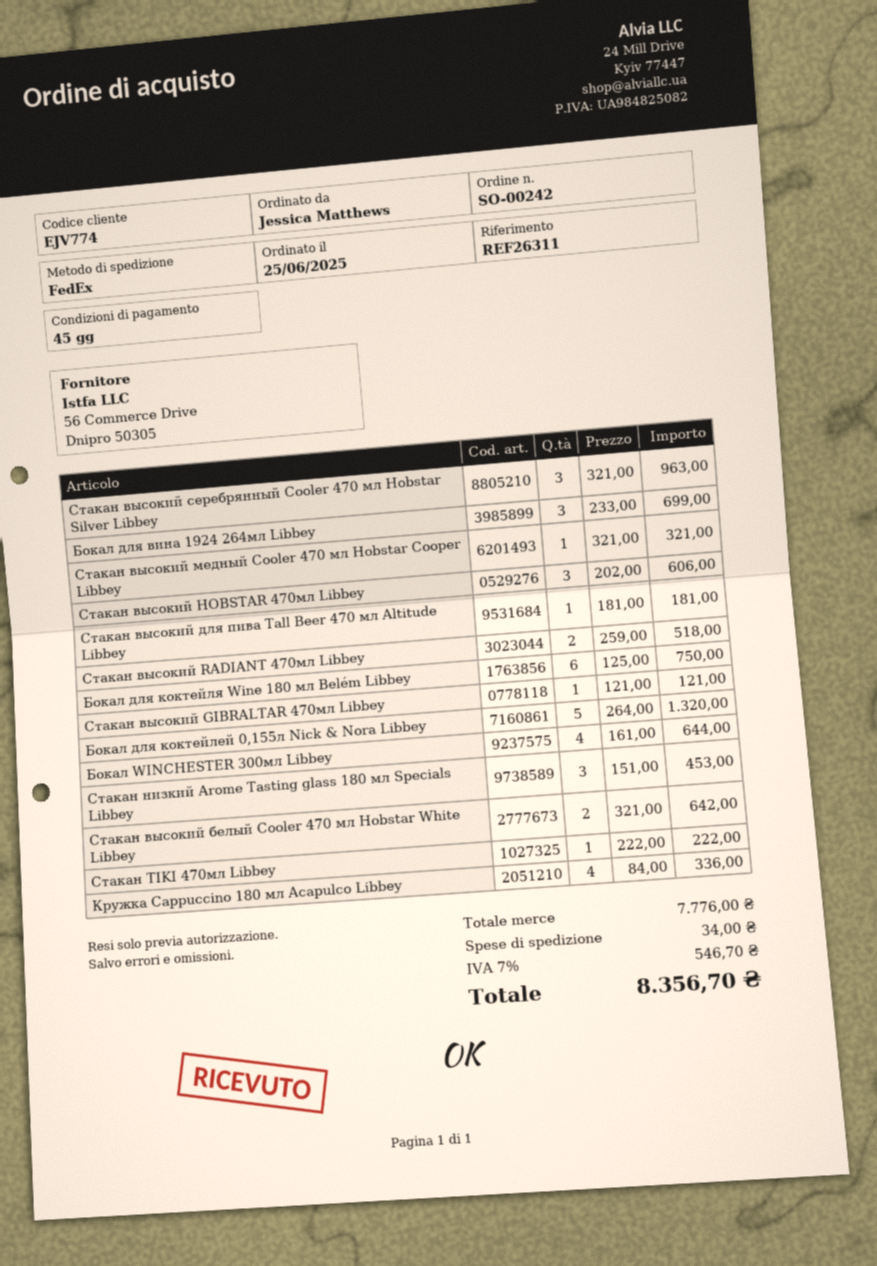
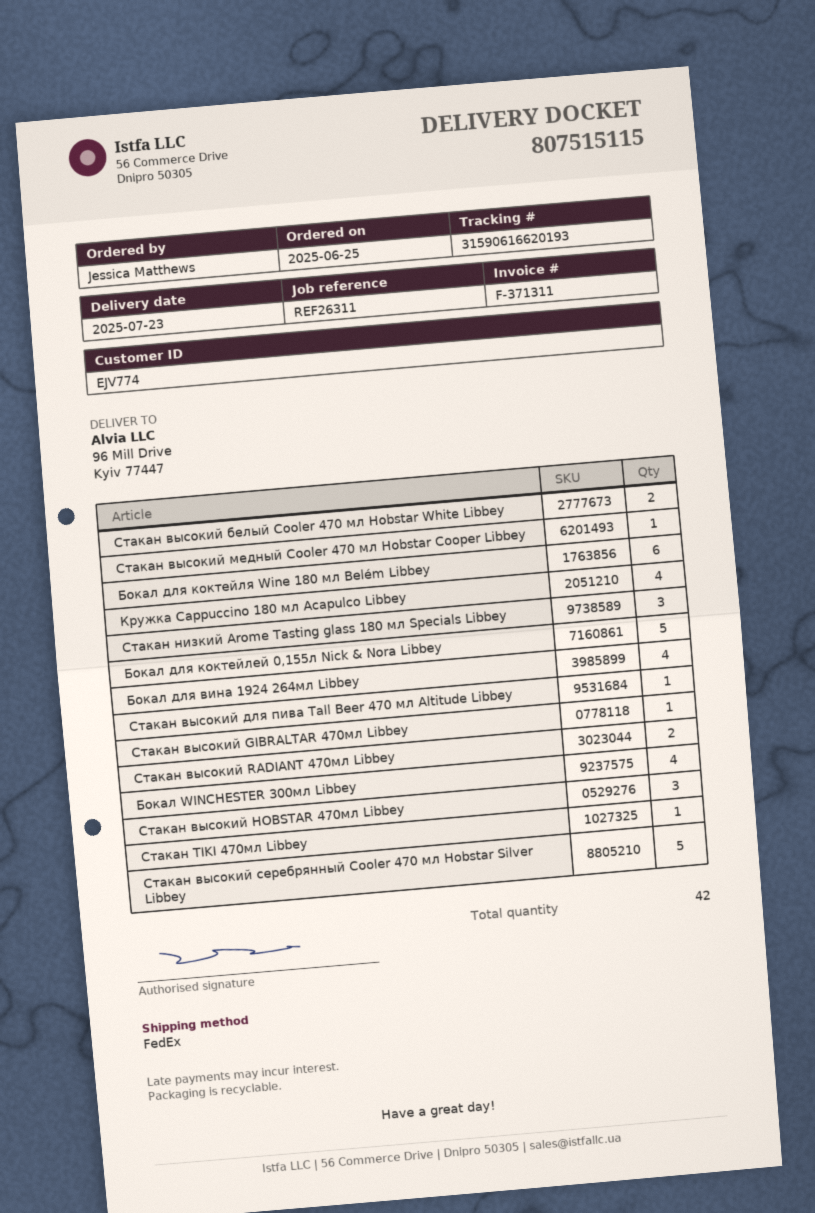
Стакан высокий серебрянный Cooler 470 мл Hobstar Silver Libbey: 3 -> 5
Бокал для вина 1924 264мл Libbey: 3 -> 4

